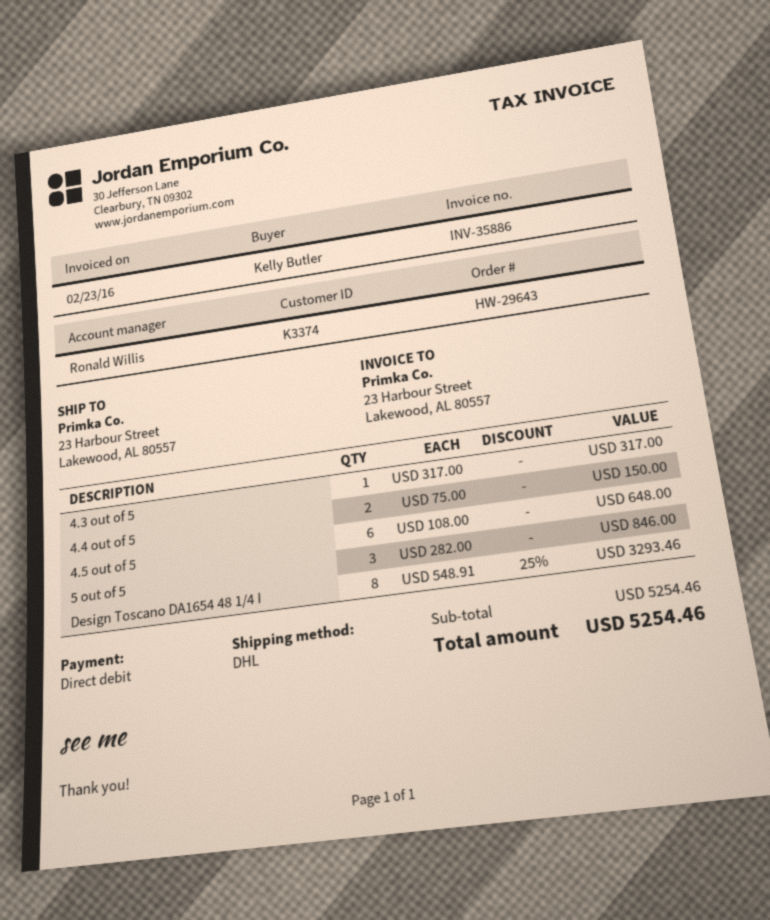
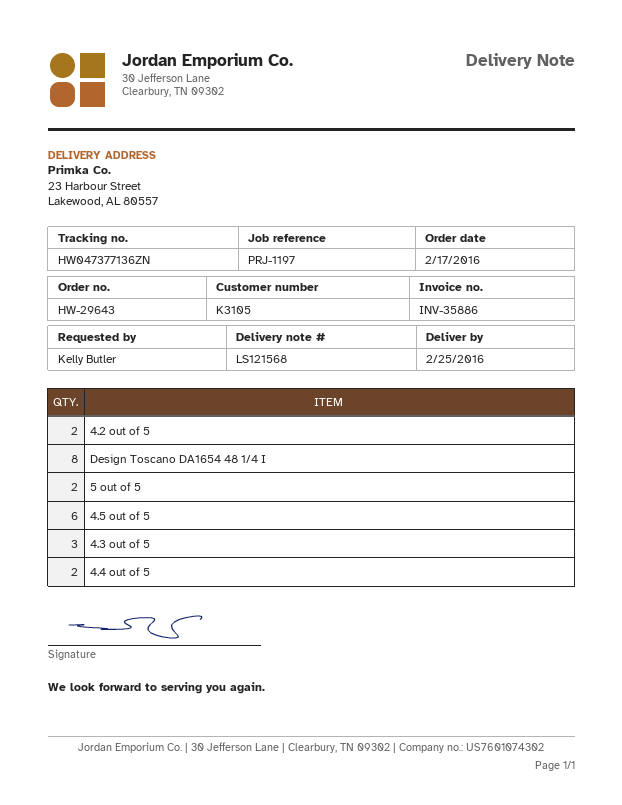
customer number: K3374 -> K3105
4.3 out of 5: 1 -> 3
5 out of 5: 3 -> 2
4.2 out of 5: none -> 2

